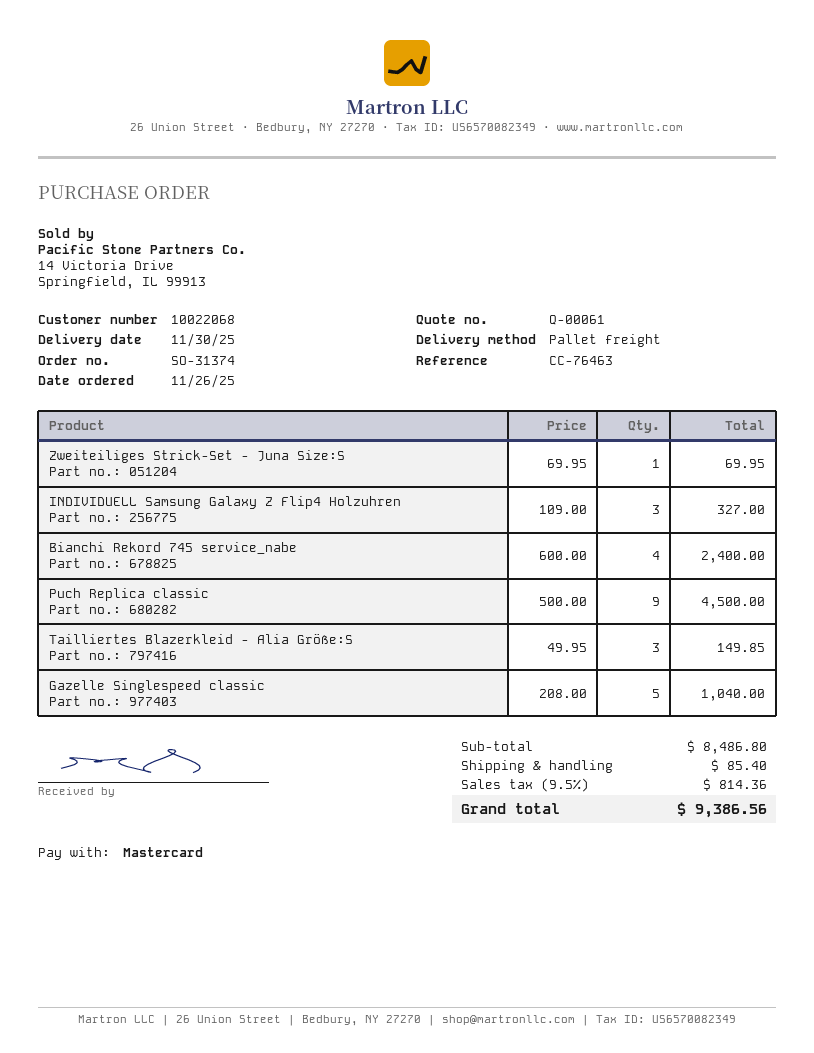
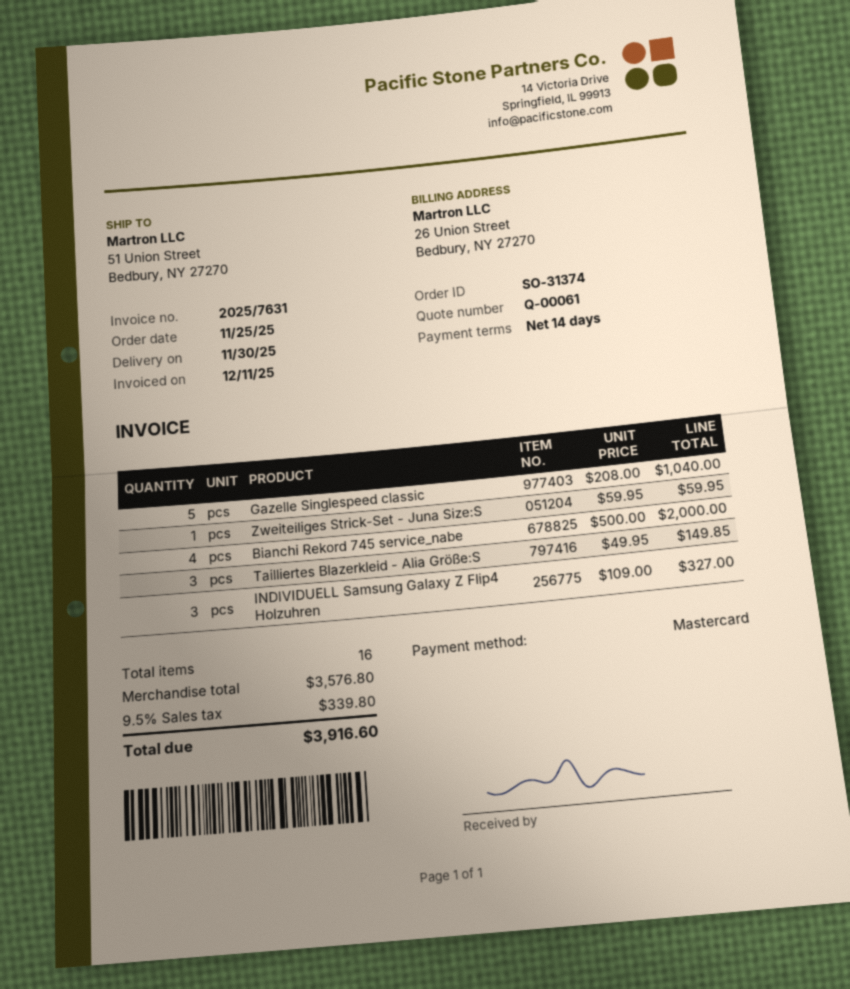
order date: 2025-11-26 -> 2025-11-25
Zweiteiliges Strick-Set - Juna Size:S: 1 x 69.95 = 69.95 -> 1 x 59.95 = 59.95
Bianchi Rekord 745 service_nabe: 4 x 600.00 = 2400.00 -> 4 x 500.00 = 2000.00
Puch Replica classic: 9 x 500.00 = 4500.00 -> none
subtotal: 8486.80 -> 3576.80
shipping: 85.40 -> none
tax: 9.5% = 814.36 -> 9.5% = 339.80
total: 9386.56 -> 3916.60

